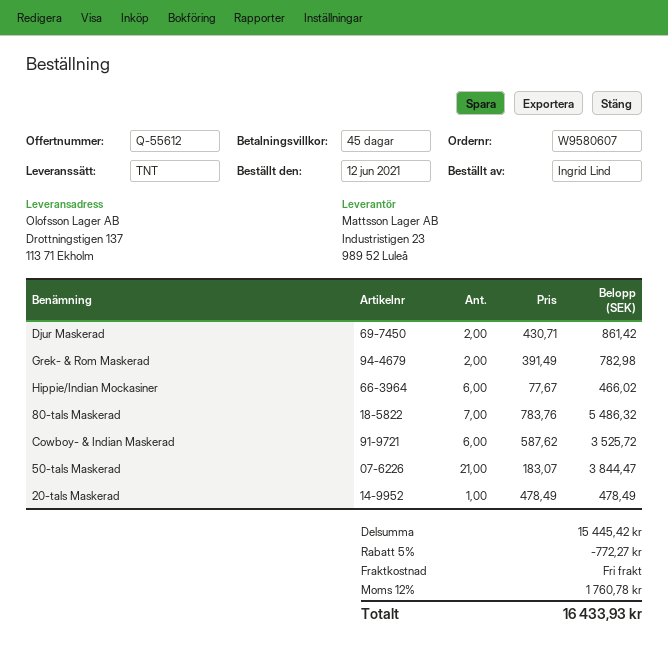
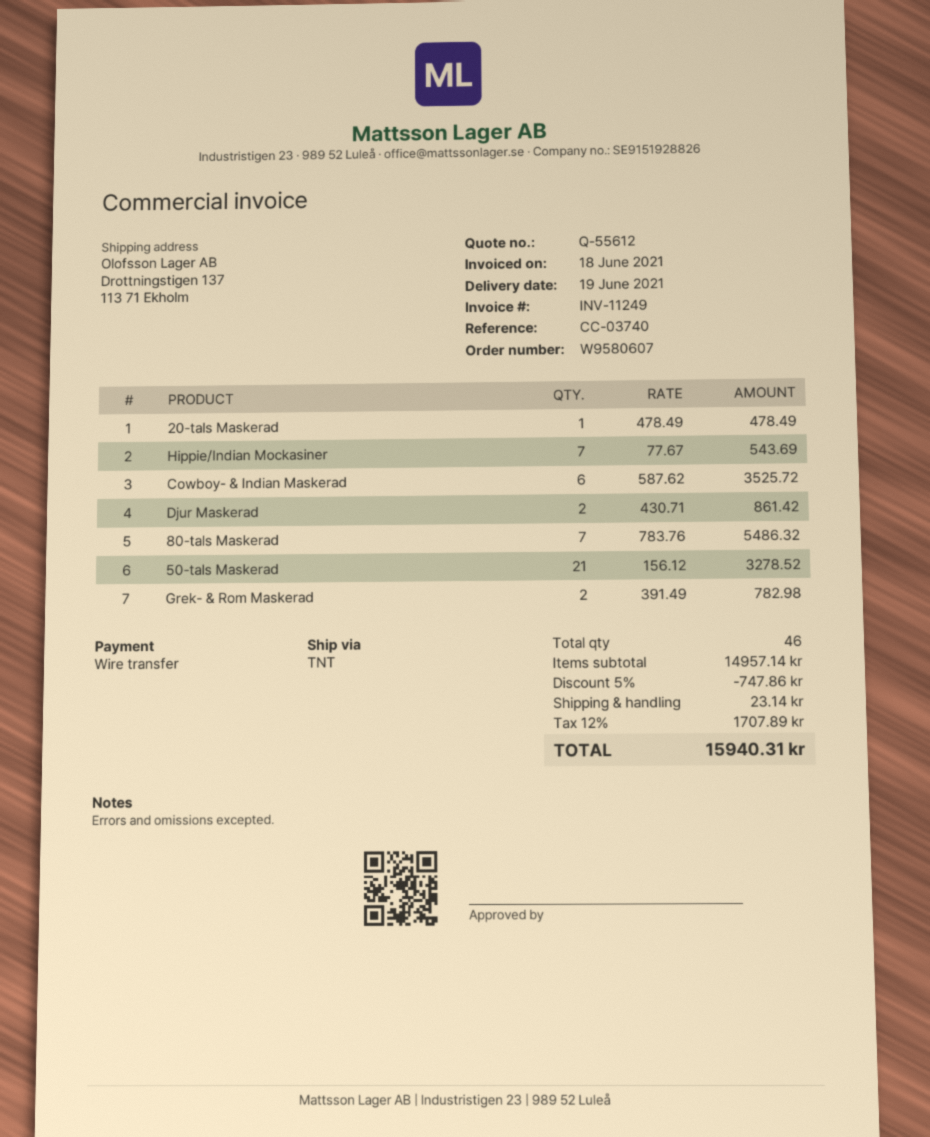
Hippie/Indian Mockasiner: 6 x 77.67 = 466.02 -> 7 x 77.67 = 543.69
50-tals Maskerad: 21 x 183.07 = 3844.47 -> 21 x 156.12 = 3278.52
subtotal: 15445.42 -> 14957.14
discount: 5% = 772.27 -> 5% = 747.86
shipping: 0.00 -> 23.14
tax: 12% = 1760.78 -> 12% = 1707.89
total: 16433.93 -> 15940.31

